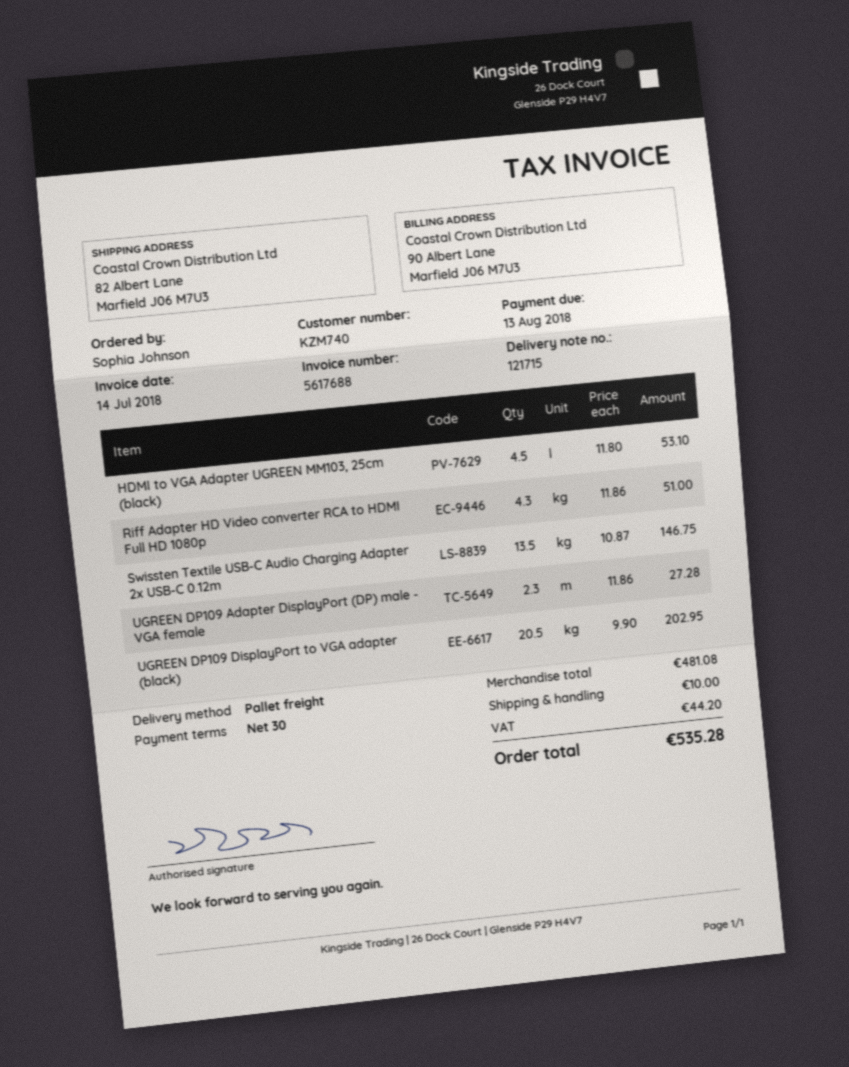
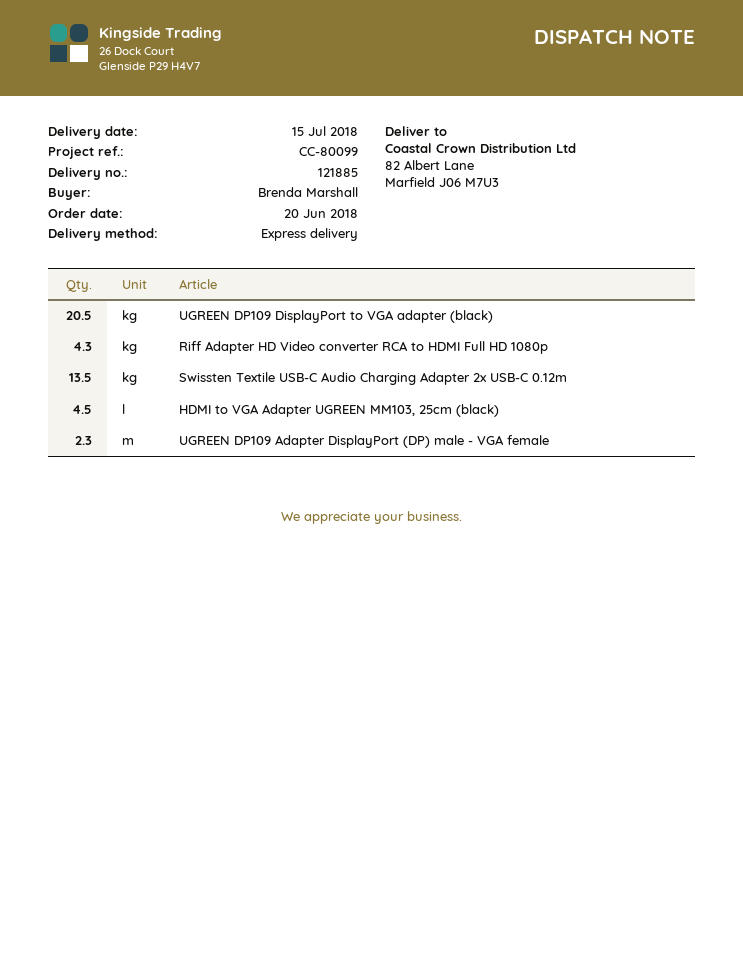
delivery note number: 121715 -> 121885
ordered by: Sophia Johnson -> Brenda Marshall
shipping method: pallet freight -> express

